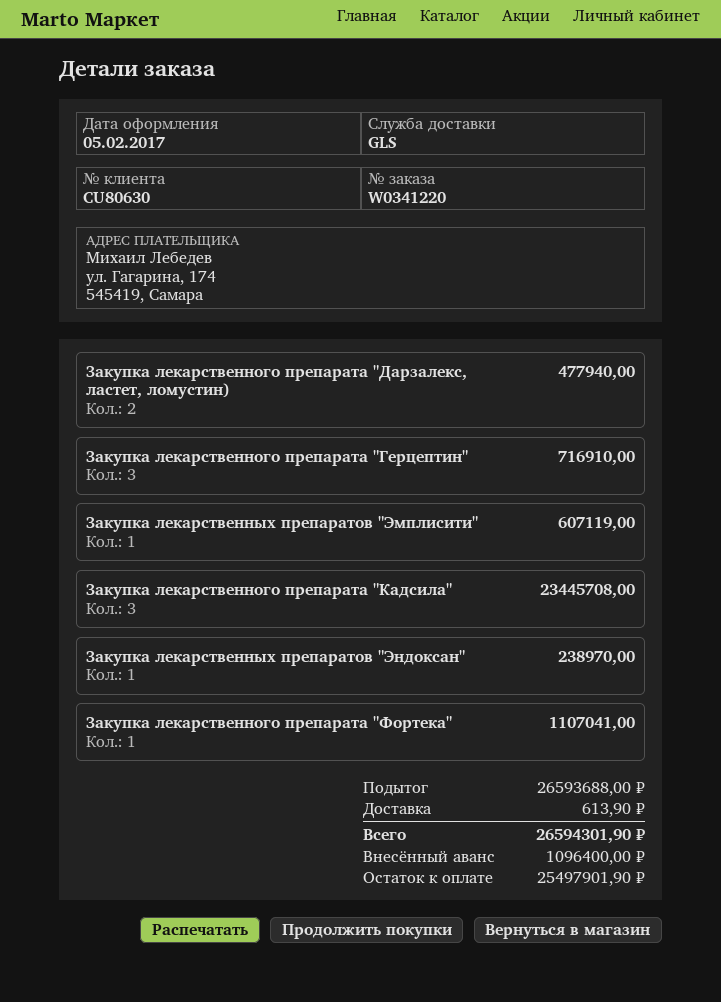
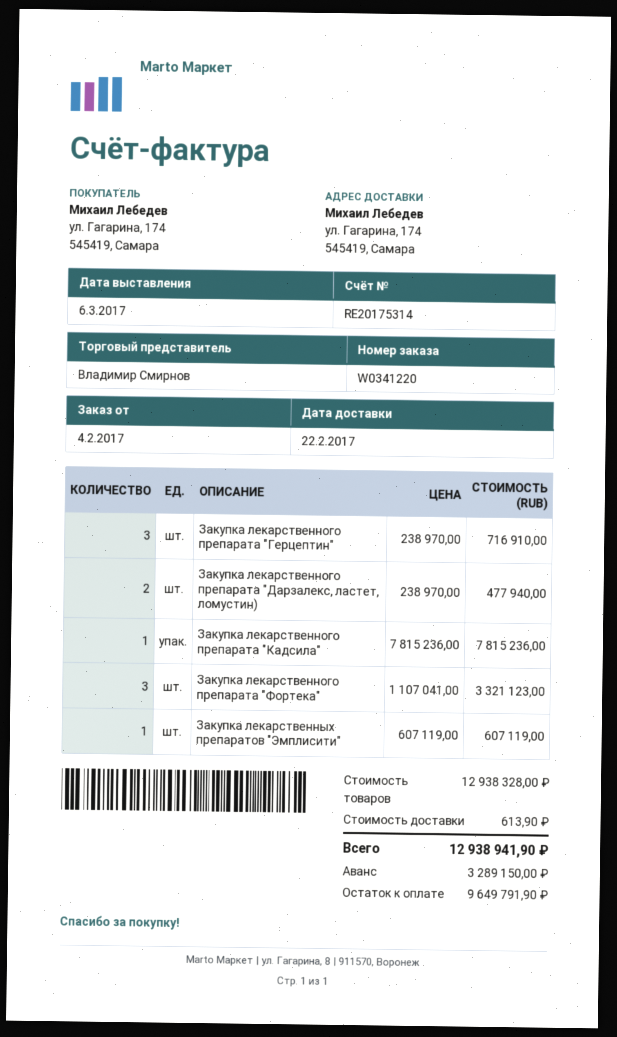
order date: 2017-02-05 -> 2017-02-04
Закупка лекарственного препарата "Кадсила": 3 for 23445708.00 -> 1 for 7815236.00
Закупка лекарственных препаратов "Эндоксан": 1 for 238970.00 -> none
Закупка лекарственного препарата "Фортека": 1 for 1107041.00 -> 3 for 3321123.00
subtotal: 26593688.00 -> 12938328.00
total: 26594301.90 -> 12938941.90
deposit: 1096400.00 -> 3289150.00
balance: 25497901.90 -> 9649791.90

